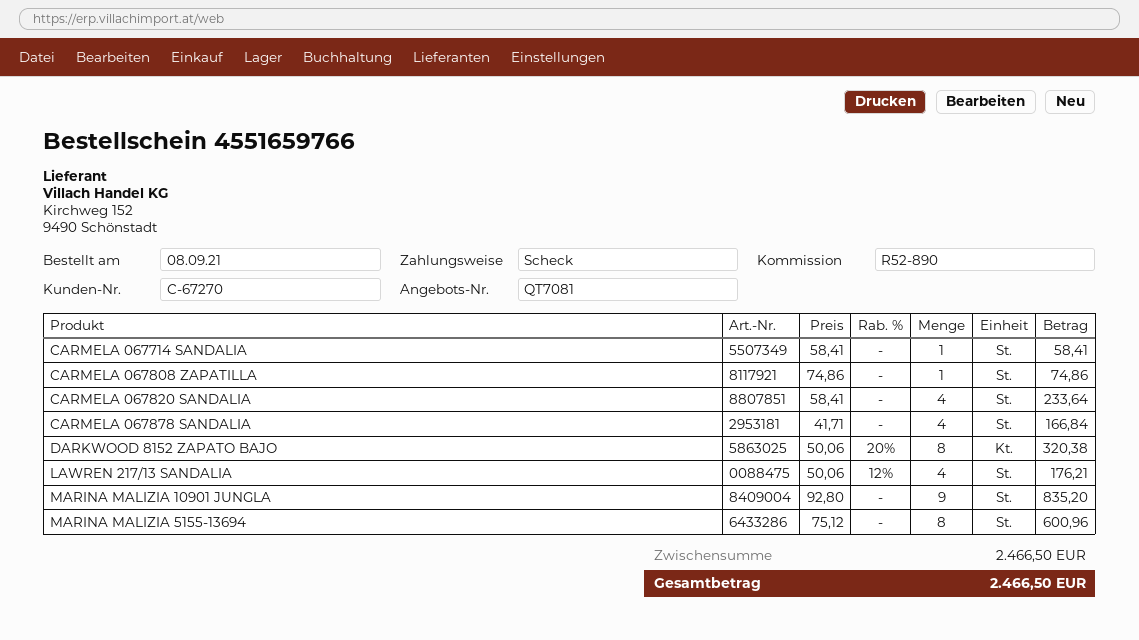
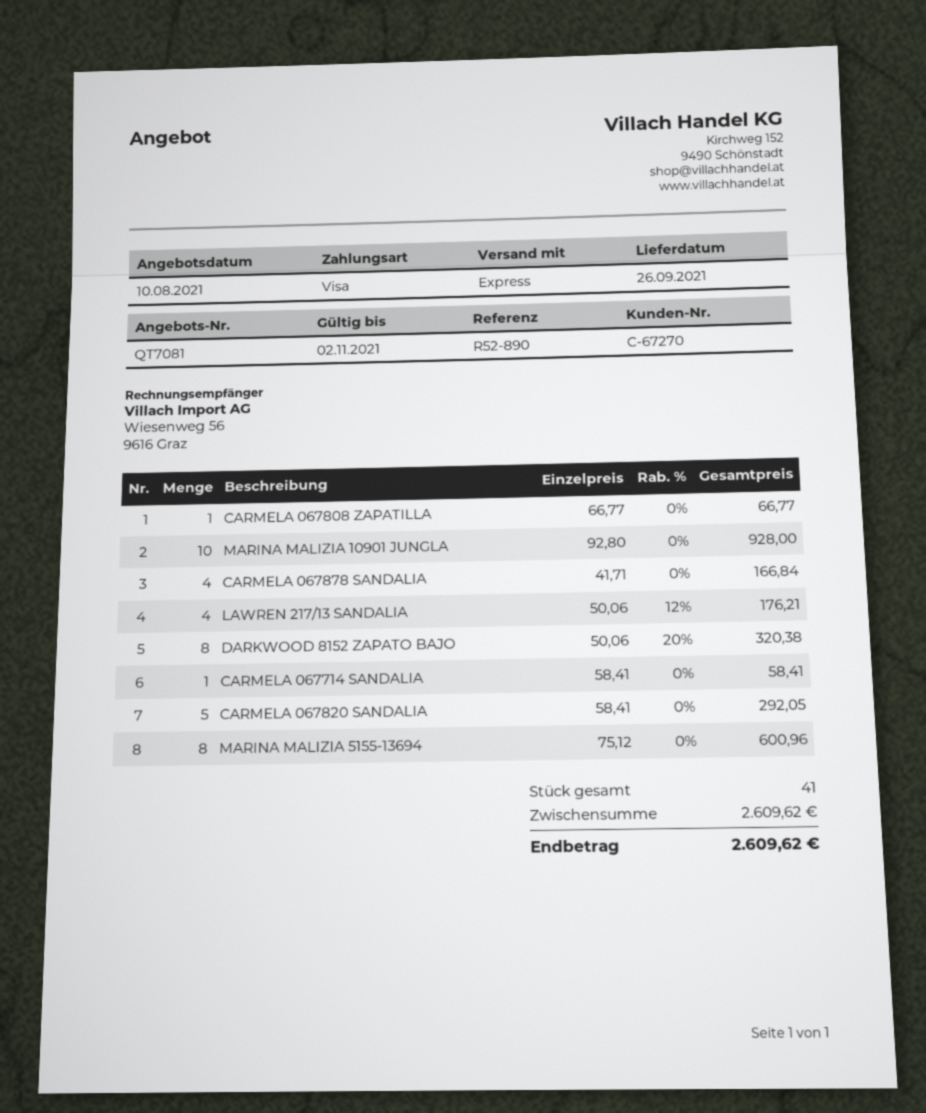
payment method: cheque -> Visa
CARMELA 067808 ZAPATILLA: 1 x 74.86 = 74.86 -> 1 x 66.77 = 66.77
CARMELA 067820 SANDALIA: 4 x 58.41 = 233.64 -> 5 x 58.41 = 292.05
MARINA MALIZIA 10901 JUNGLA: 9 x 92.80 = 835.20 -> 10 x 92.80 = 928.00
subtotal: 2466.50 -> 2609.62
total: 2466.50 -> 2609.62

